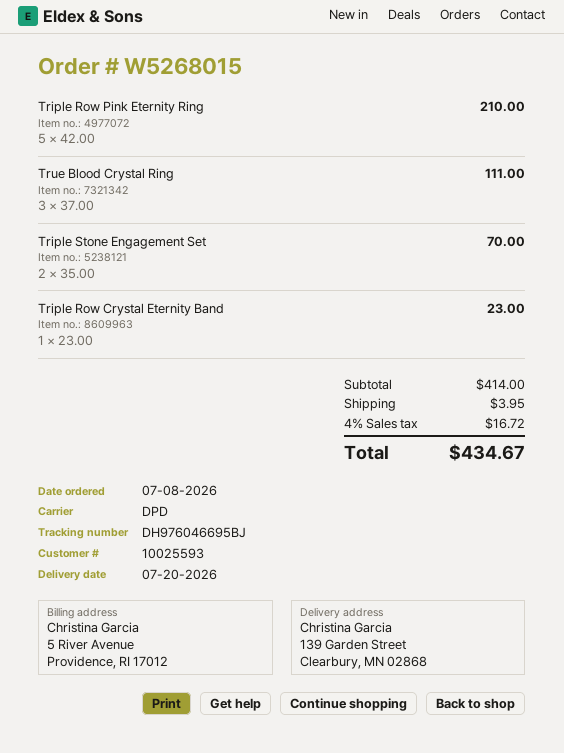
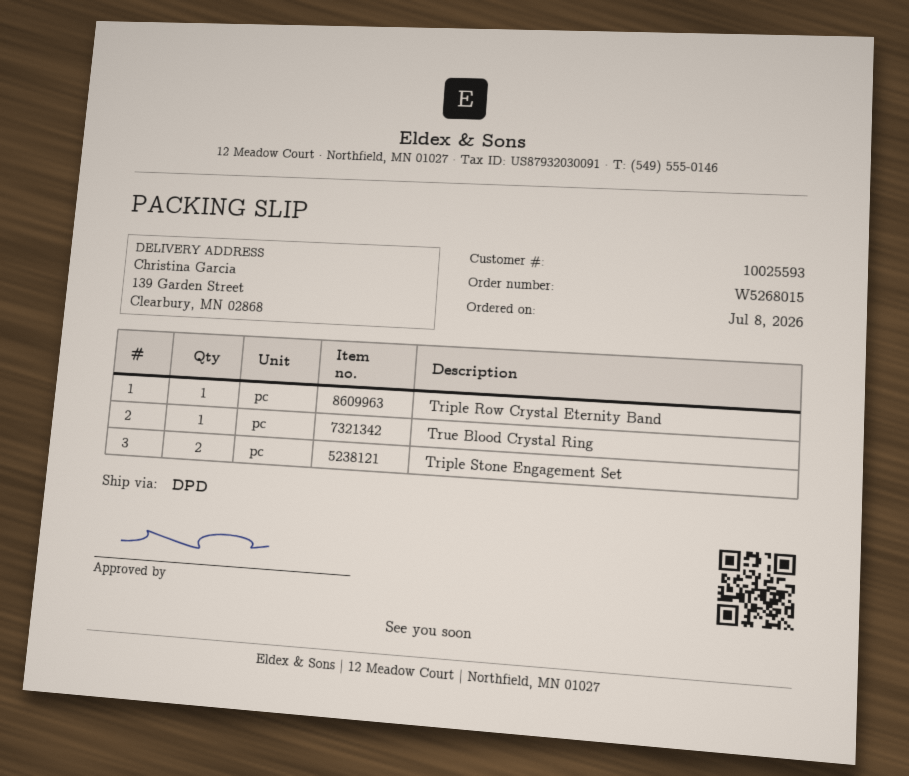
Triple Row Pink Eternity Ring: 5 -> none
True Blood Crystal Ring: 3 -> 1

